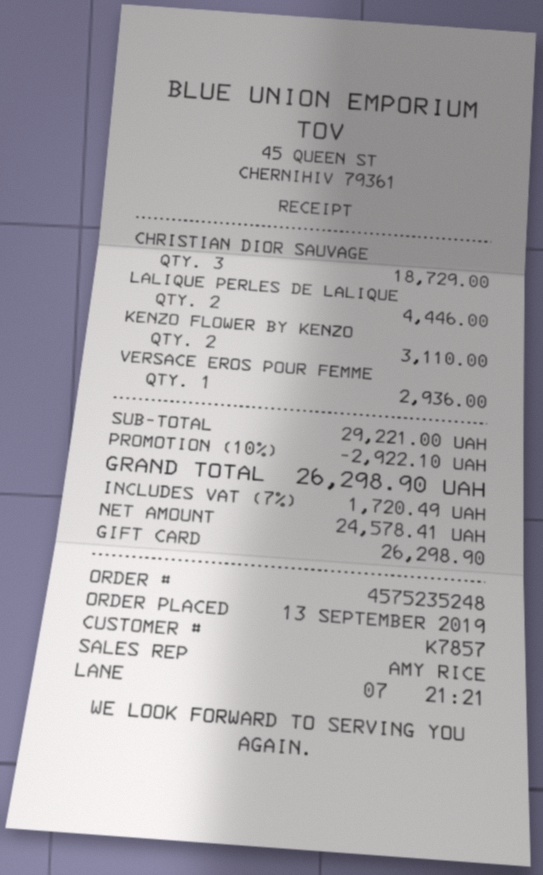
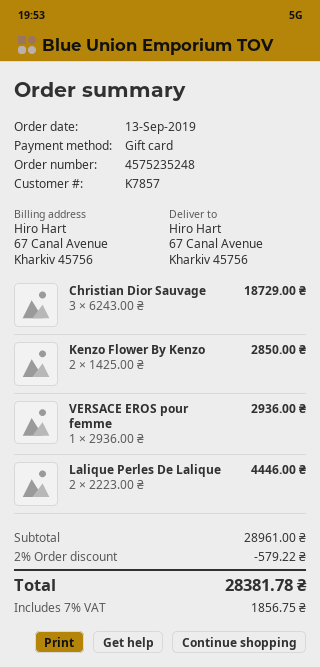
KENZO FLOWER BY KENZO: 2 for 3110.00 -> 2 for 2850.00
subtotal: 29221.00 -> 28961.00
discount: 10% = 2922.10 -> 2% = 579.22
tax: 7% = 1720.49 -> 7% = 1856.75
total: 26298.90 -> 28381.78

